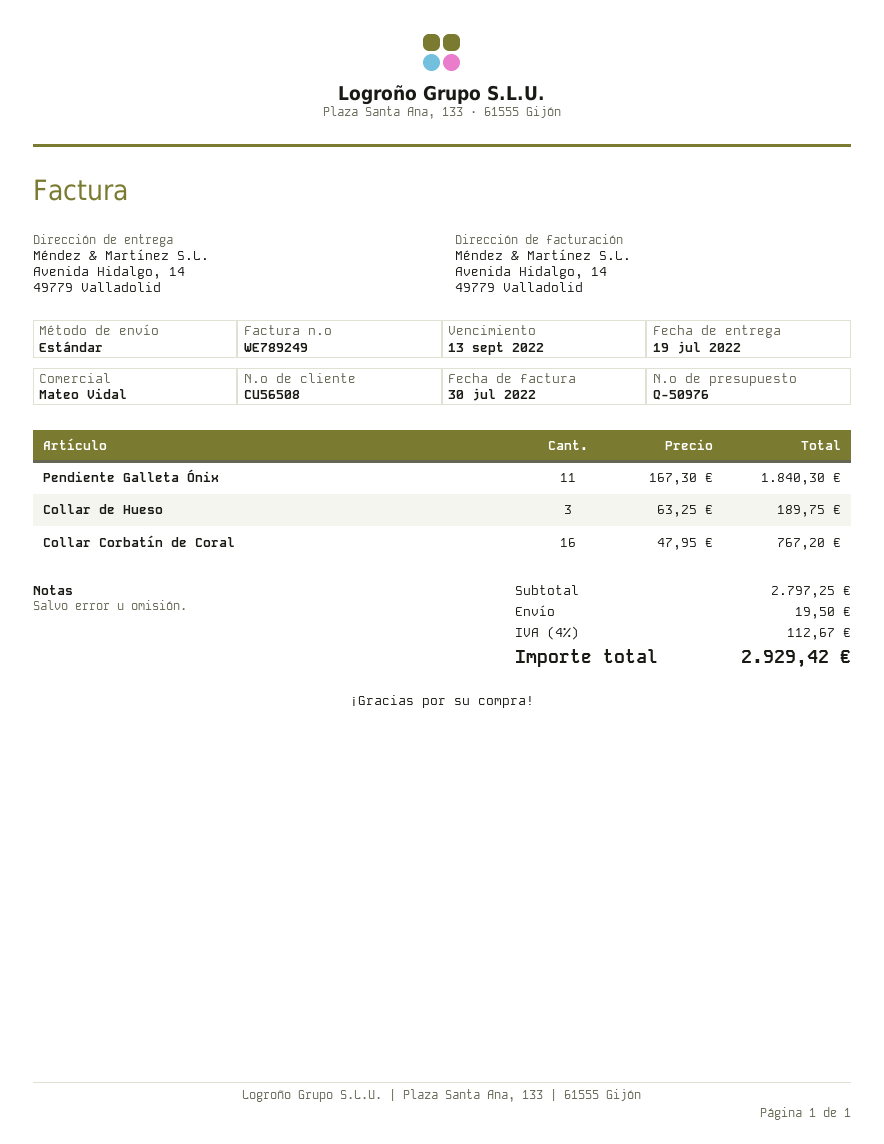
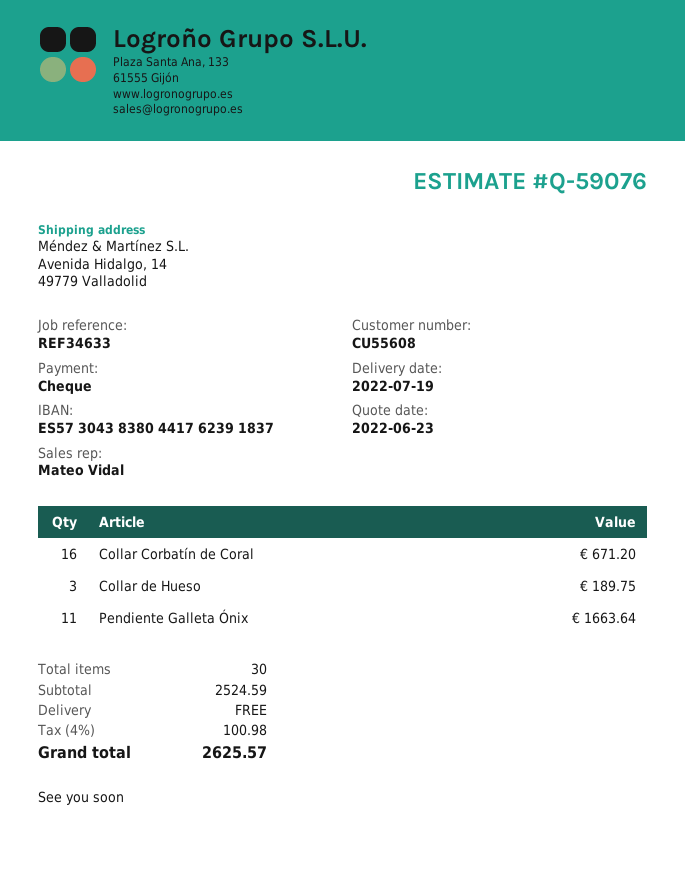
quote number: Q-50976 -> Q-59076
customer number: CU56508 -> CU55608
Pendiente Galleta Ónix: 11 for 1840.30 -> 11 for 1663.64
Collar Corbatín de Coral: 16 for 767.20 -> 16 for 671.20
subtotal: 2797.25 -> 2524.59
shipping: 19.50 -> 0.00
tax: 4% = 112.67 -> 4% = 100.98
total: 2929.42 -> 2625.57

